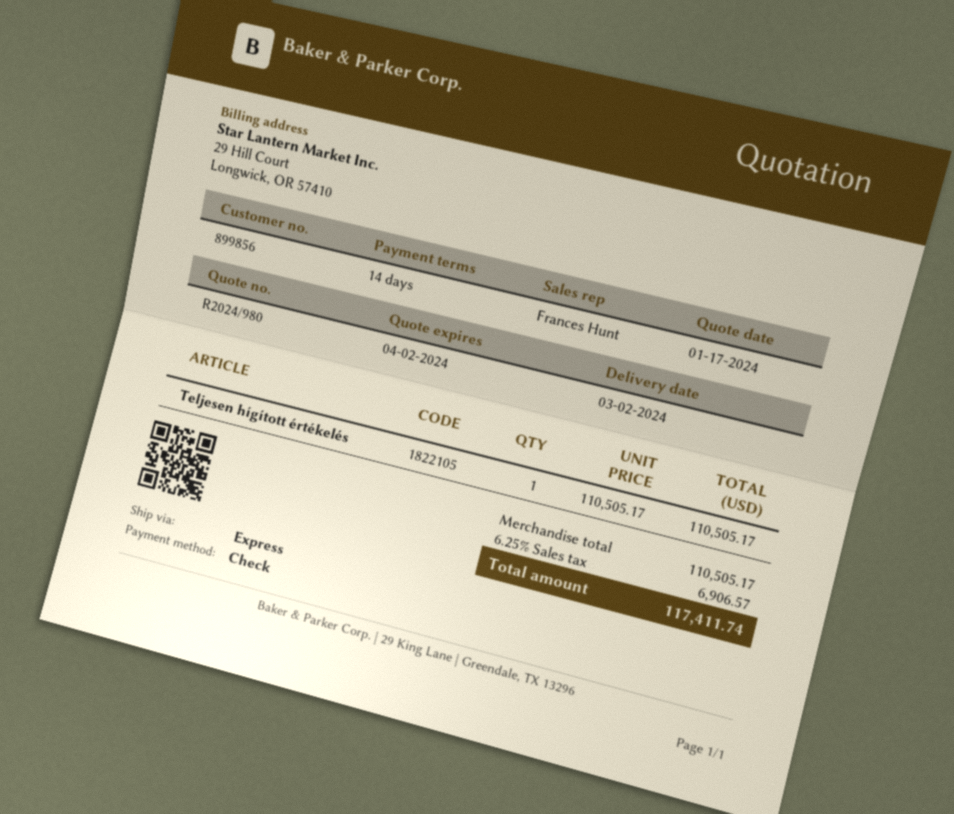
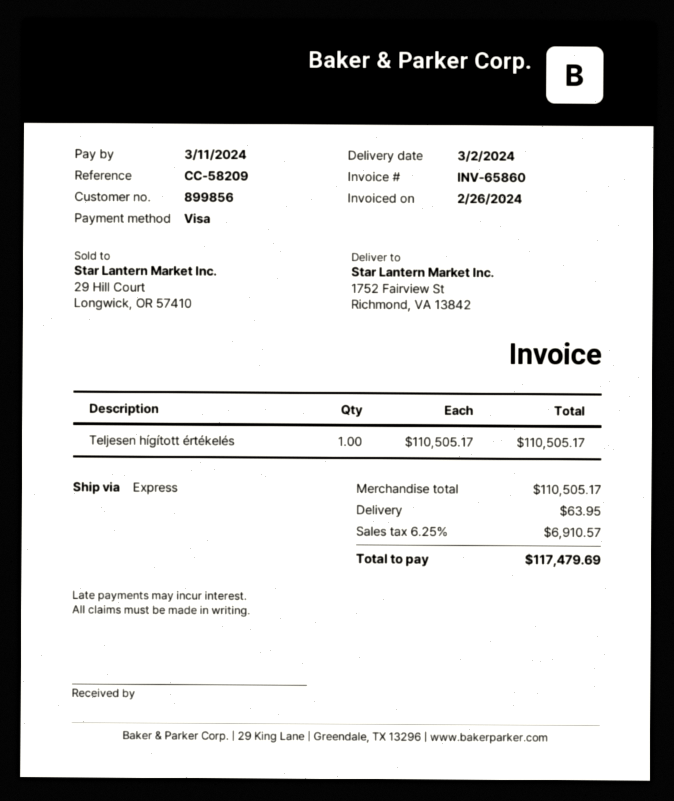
payment method: cheque -> Visa
shipping: none -> 63.95
tax: 6.25% = 6906.57 -> 6.25% = 6910.57
total: 117411.74 -> 117479.69

